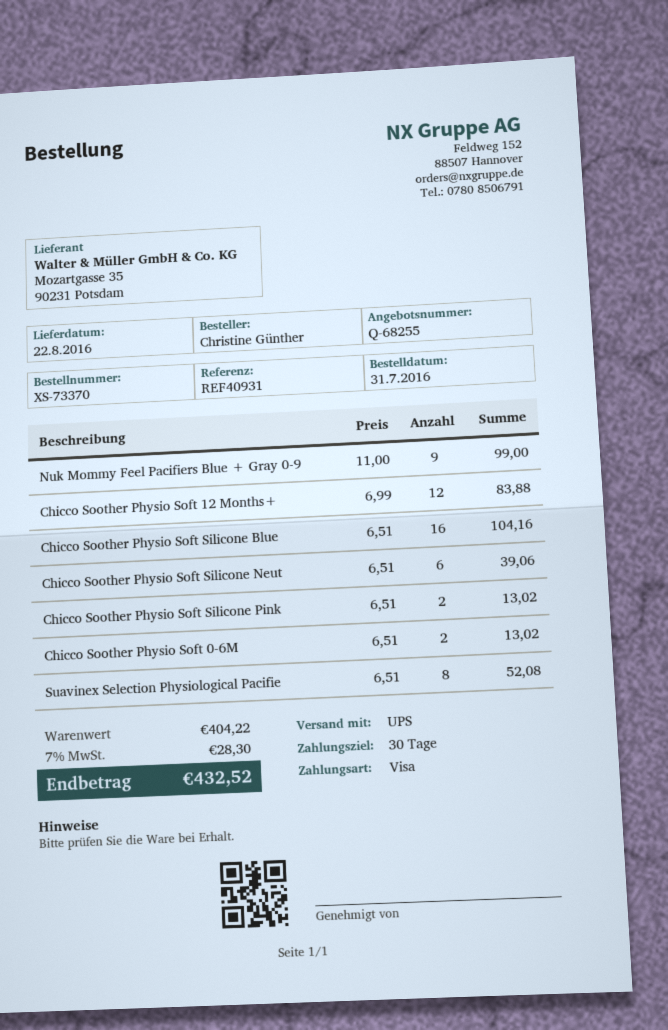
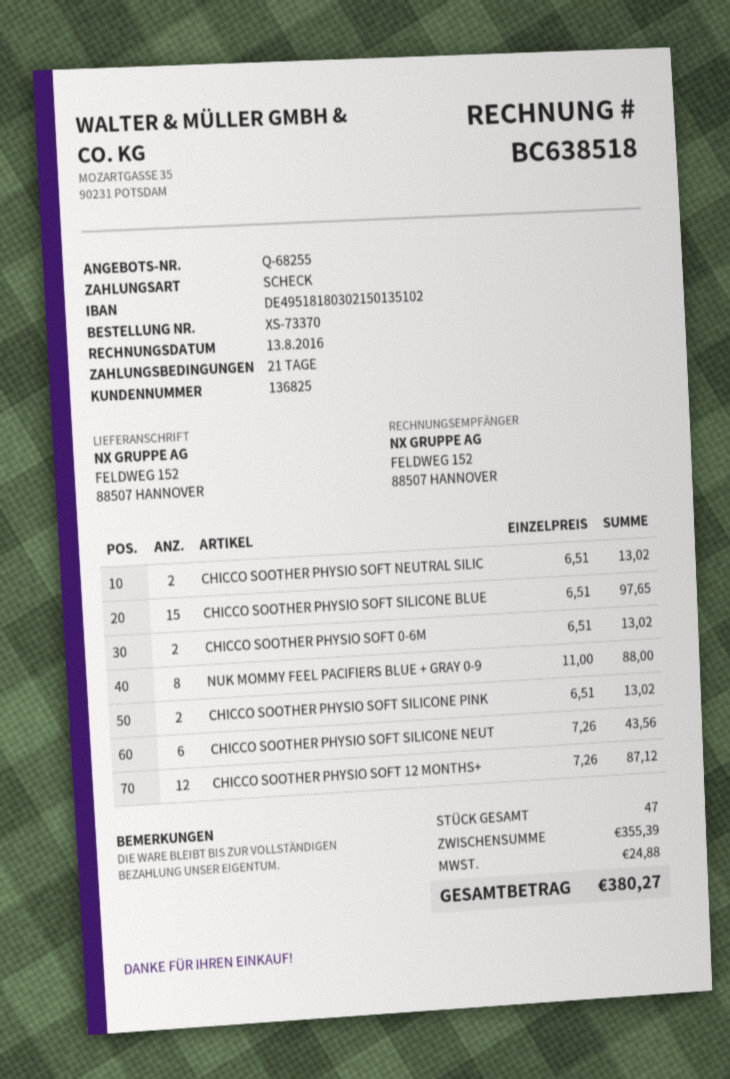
payment terms: 30 days -> 21 days
payment method: Visa -> cheque
Nuk Mommy Feel Pacifiers Blue + Gray 0-9: 9 x 11.00 = 99.00 -> 8 x 11.00 = 88.00
Chicco Soother Physio Soft 12 Months+: 12 x 6.99 = 83.88 -> 12 x 7.26 = 87.12
Chicco Soother Physio Soft Silicone Blue: 16 x 6.51 = 104.16 -> 15 x 6.51 = 97.65
Chicco Soother Physio Soft Silicone Neut: 6 x 6.51 = 39.06 -> 6 x 7.26 = 43.56
Suavinex Selection Physiological Pacifie: 8 x 6.51 = 52.08 -> none
CHICCO SOOTHER PHYSIO SOFT NEUTRAL SILIC: none -> 2 x 6.51 = 13.02
subtotal: 404.22 -> 355.39
tax: 28.30 -> 24.88
total: 432.52 -> 380.27

